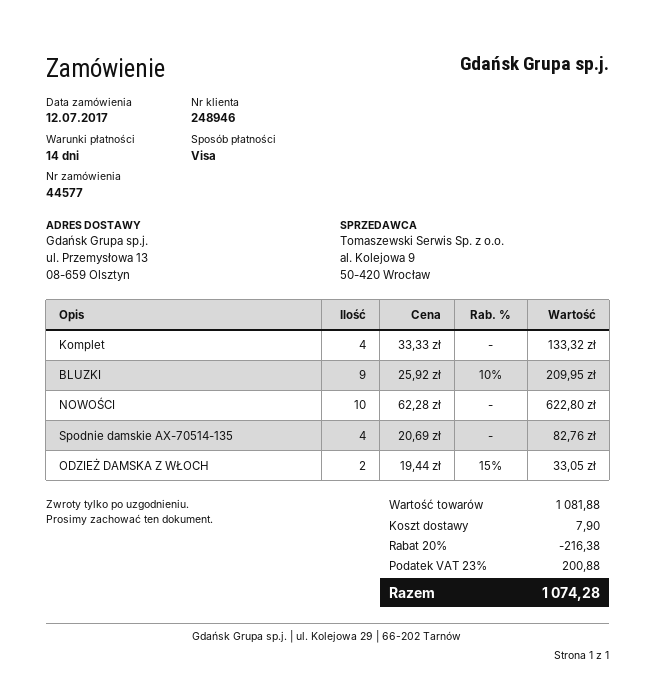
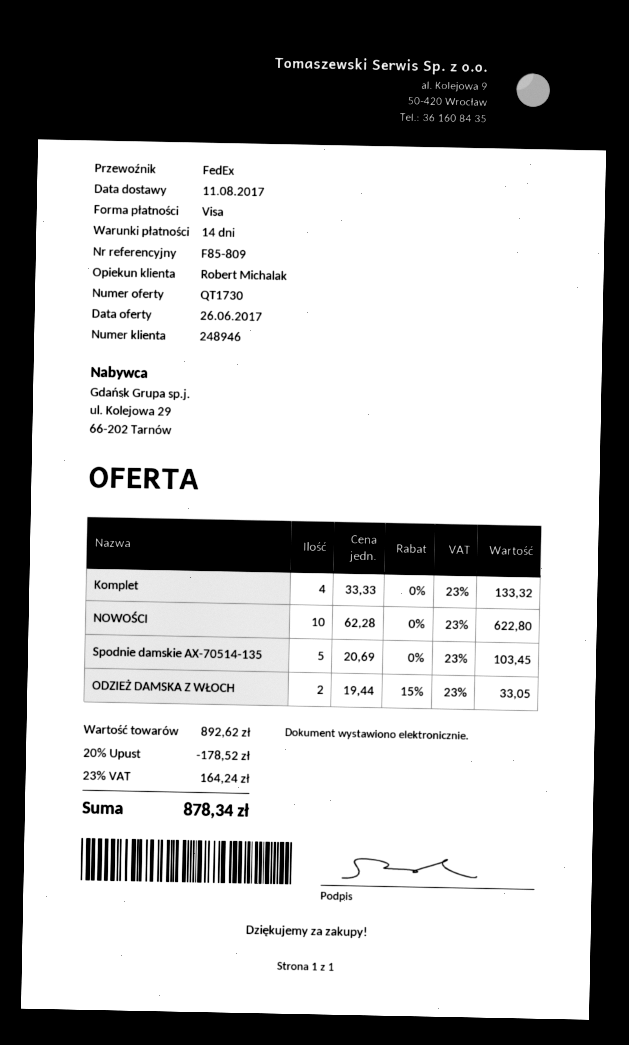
BLUZKI: 9 x 25.92 - 10% = 209.95 -> none
Spodnie damskie AX-70514-135: 4 x 20.69 = 82.76 -> 5 x 20.69 = 103.45
subtotal: 1081.88 -> 892.62
discount: 20% = 216.38 -> 20% = 178.52
shipping: 7.90 -> none
tax: 23% = 200.88 -> 23% = 164.24
total: 1074.28 -> 878.34

